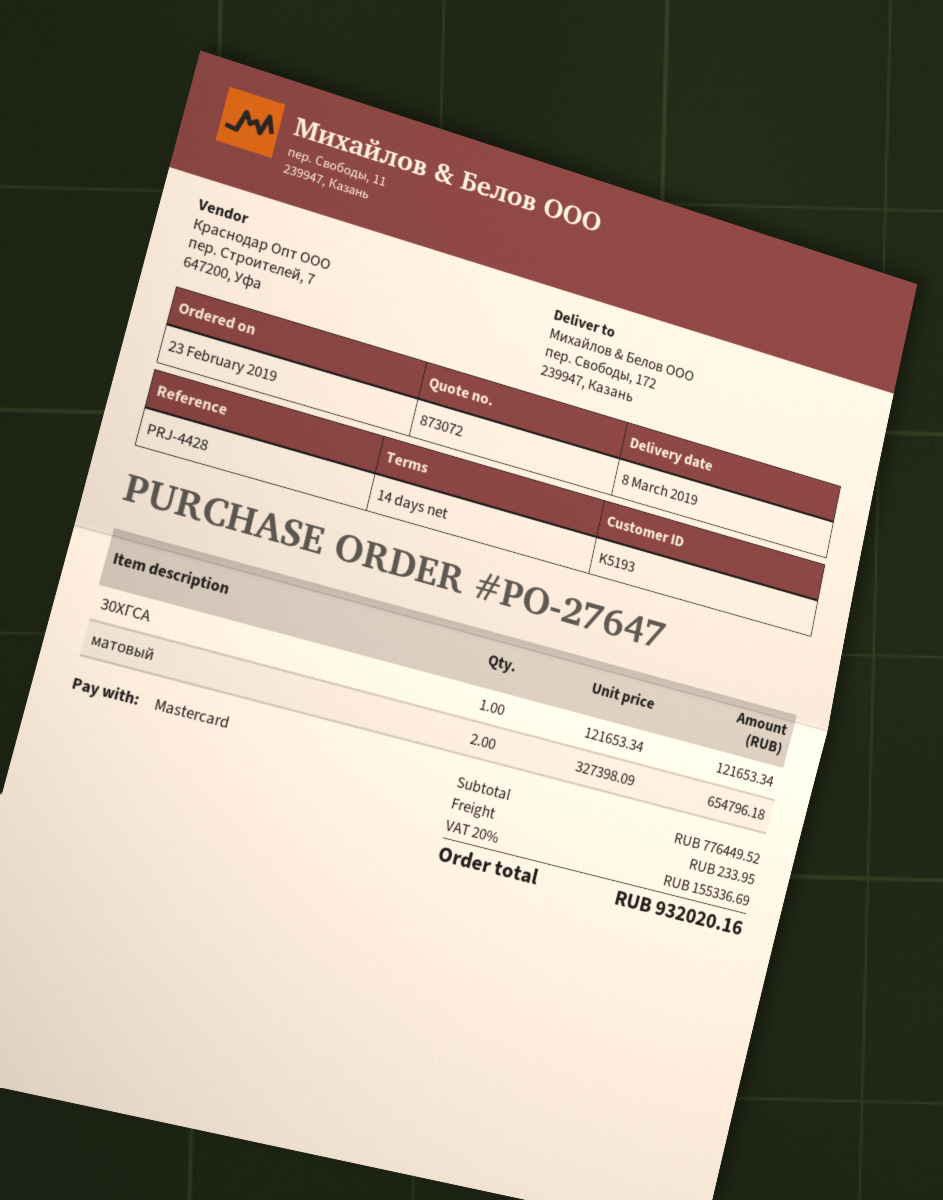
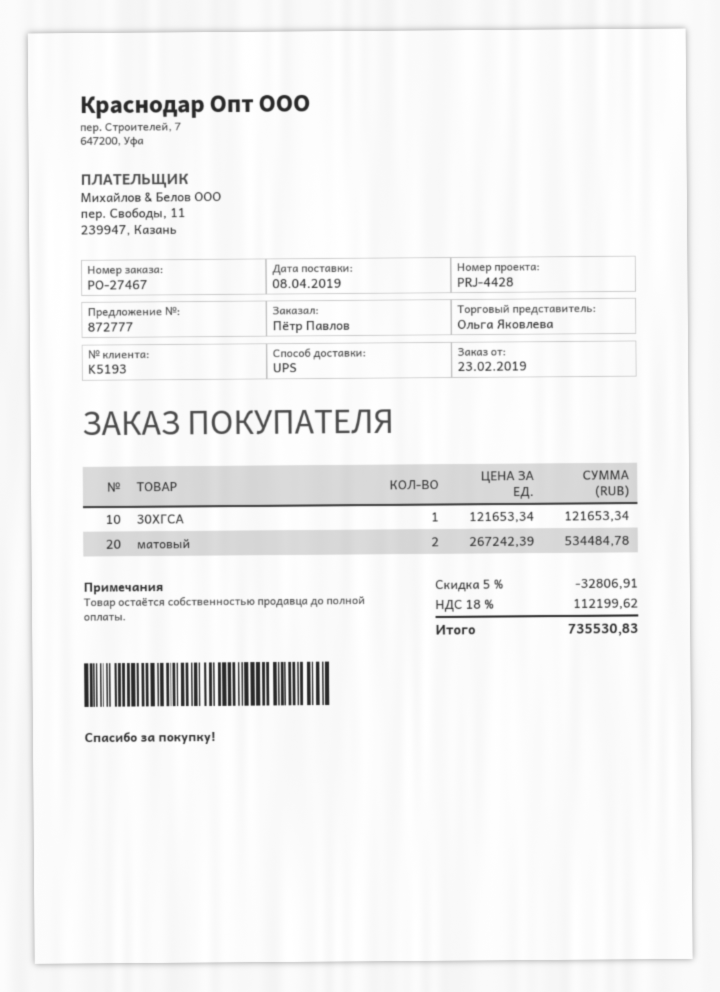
quote number: 873072 -> 872777
order number: PO-27647 -> PO-27467
delivery date: 2019-03-08 -> 2019-04-08
матовый: 2 x 327398.09 = 654796.18 -> 2 x 267242.39 = 534484.78
discount: none -> 5% = 32806.91
shipping: 233.95 -> none
tax: 20% = 155336.69 -> 18% = 112199.62
total: 932020.16 -> 735530.83

